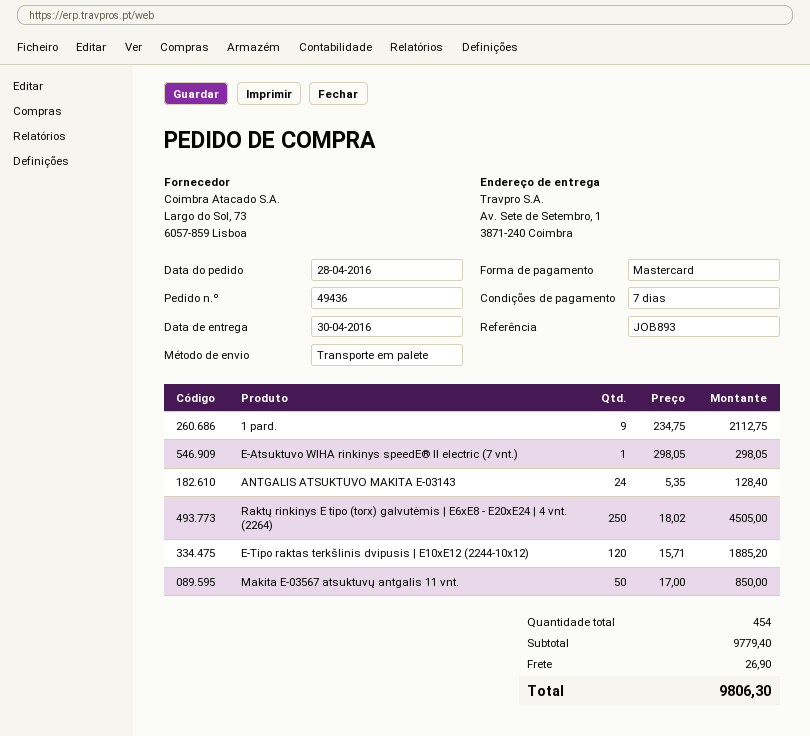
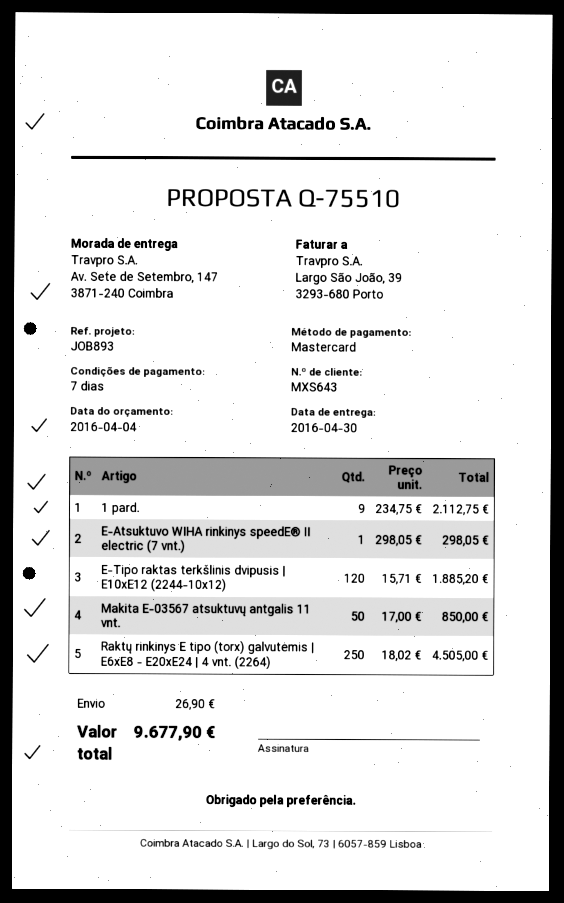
ship to: Av. Sete de Setembro, 1, 3871-240 Coimbra -> Av. Sete de Setembro, 147, 3871-240 Coimbra
ANTGALIS ATSUKTUVO MAKITA E-03143: 24 x 5.35 = 128.40 -> none
total: 9806.30 -> 9677.90

